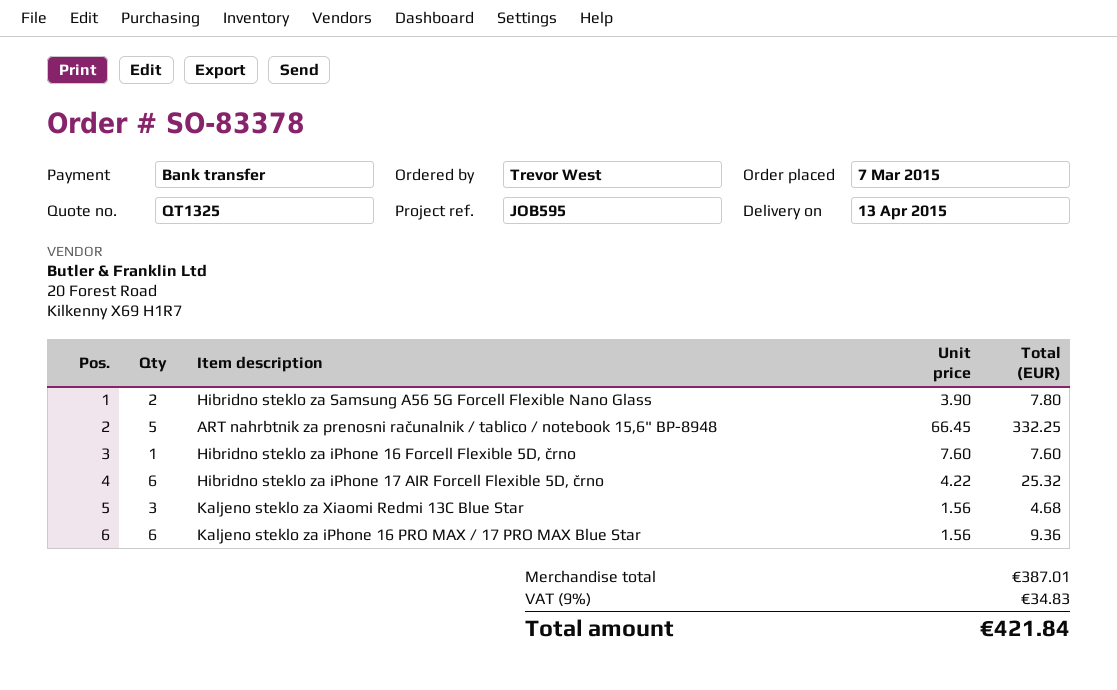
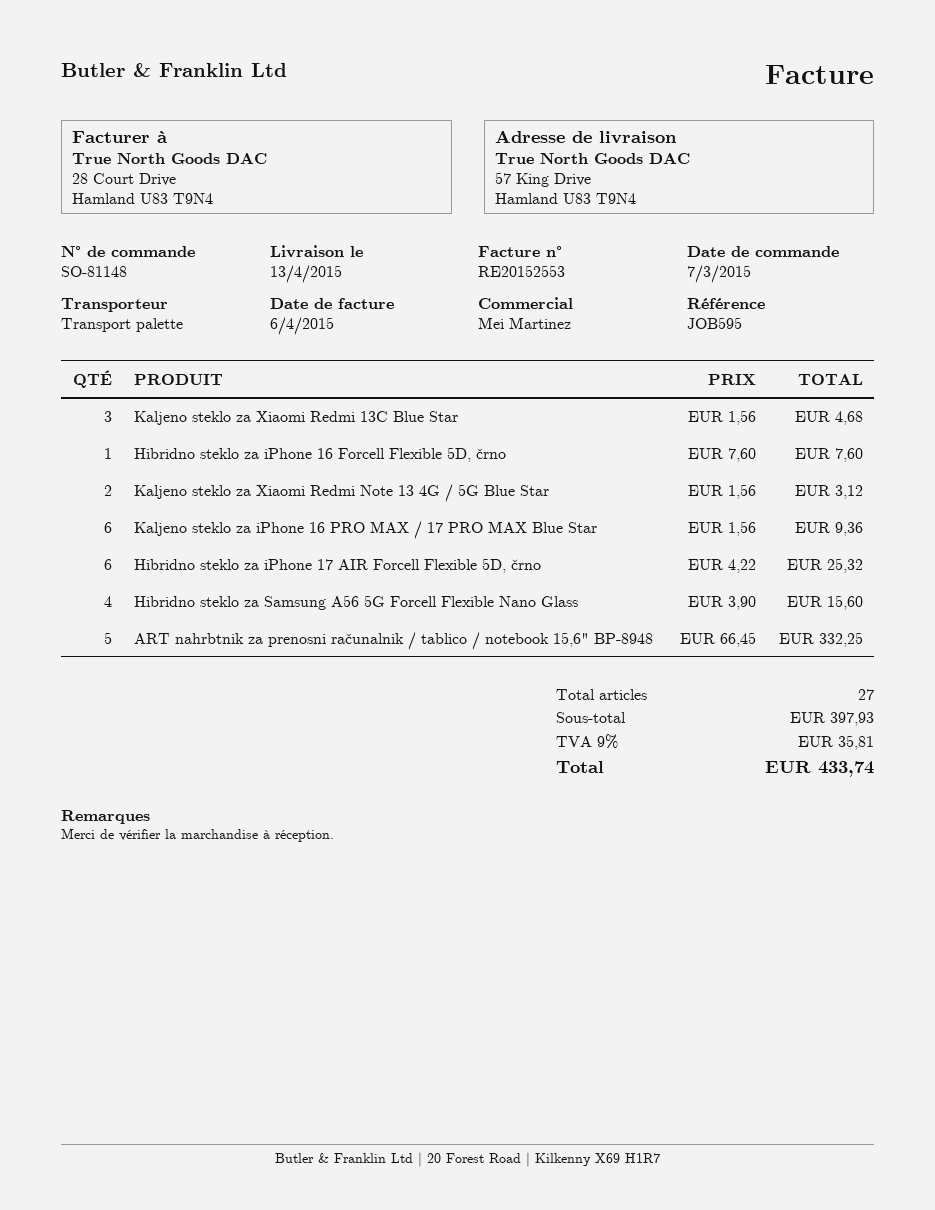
order number: SO-83378 -> SO-81148
Hibridno steklo za Samsung A56 5G Forcell Flexible Nano Glass: 2 x 3.90 = 7.80 -> 4 x 3.90 = 15.60
Kaljeno steklo za Xiaomi Redmi Note 13 4G / 5G Blue Star: none -> 2 x 1.56 = 3.12
subtotal: 387.01 -> 397.93
tax: 9% = 34.83 -> 9% = 35.81
total: 421.84 -> 433.74

